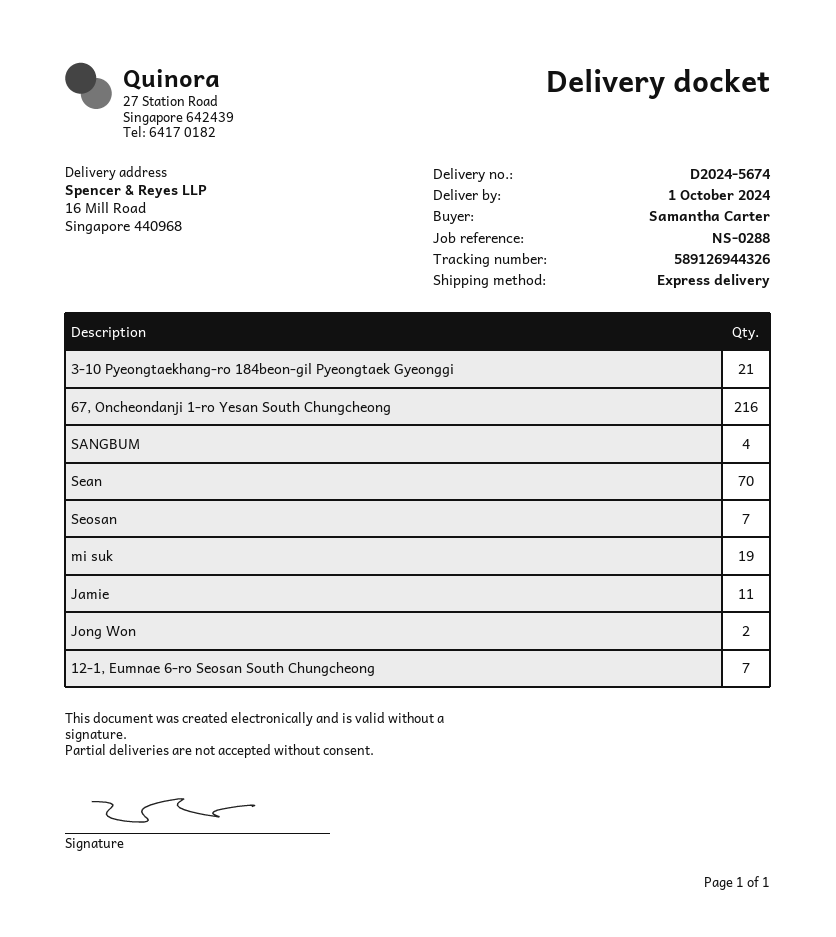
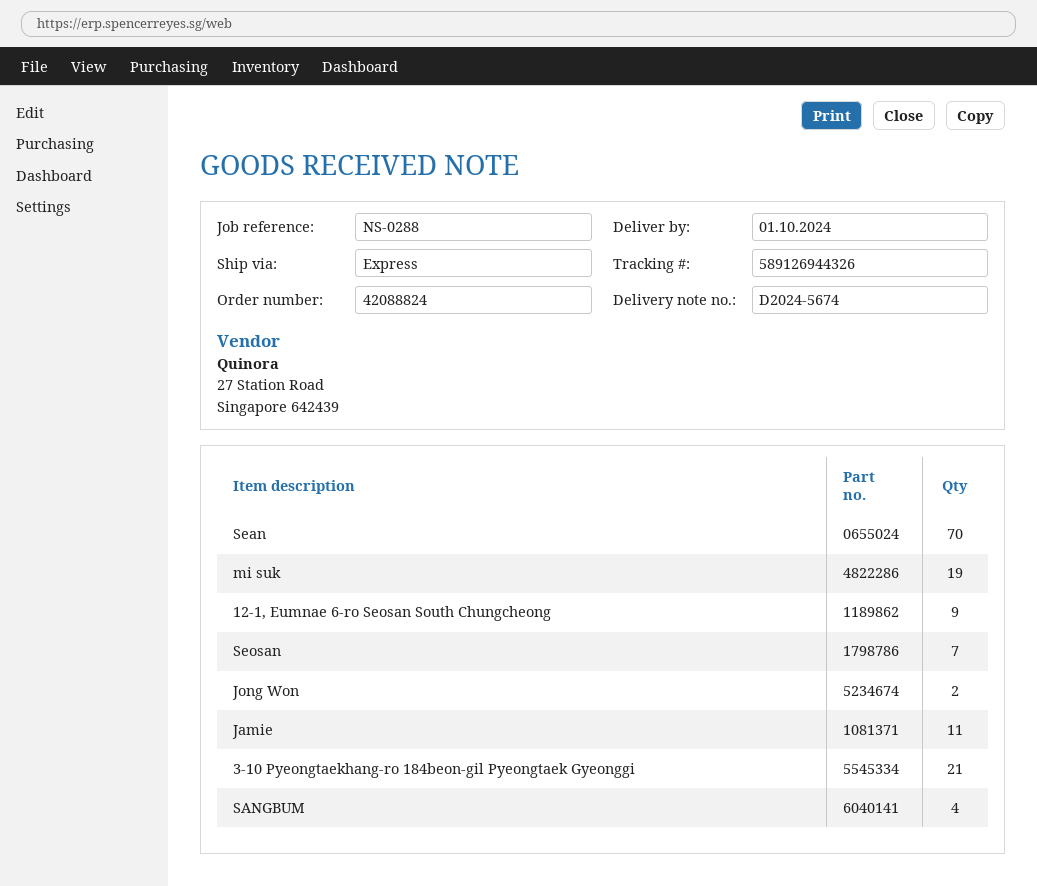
67, Oncheondanji 1-ro Yesan South Chungcheong: 216 -> none
12-1, Eumnae 6-ro Seosan South Chungcheong: 7 -> 9

